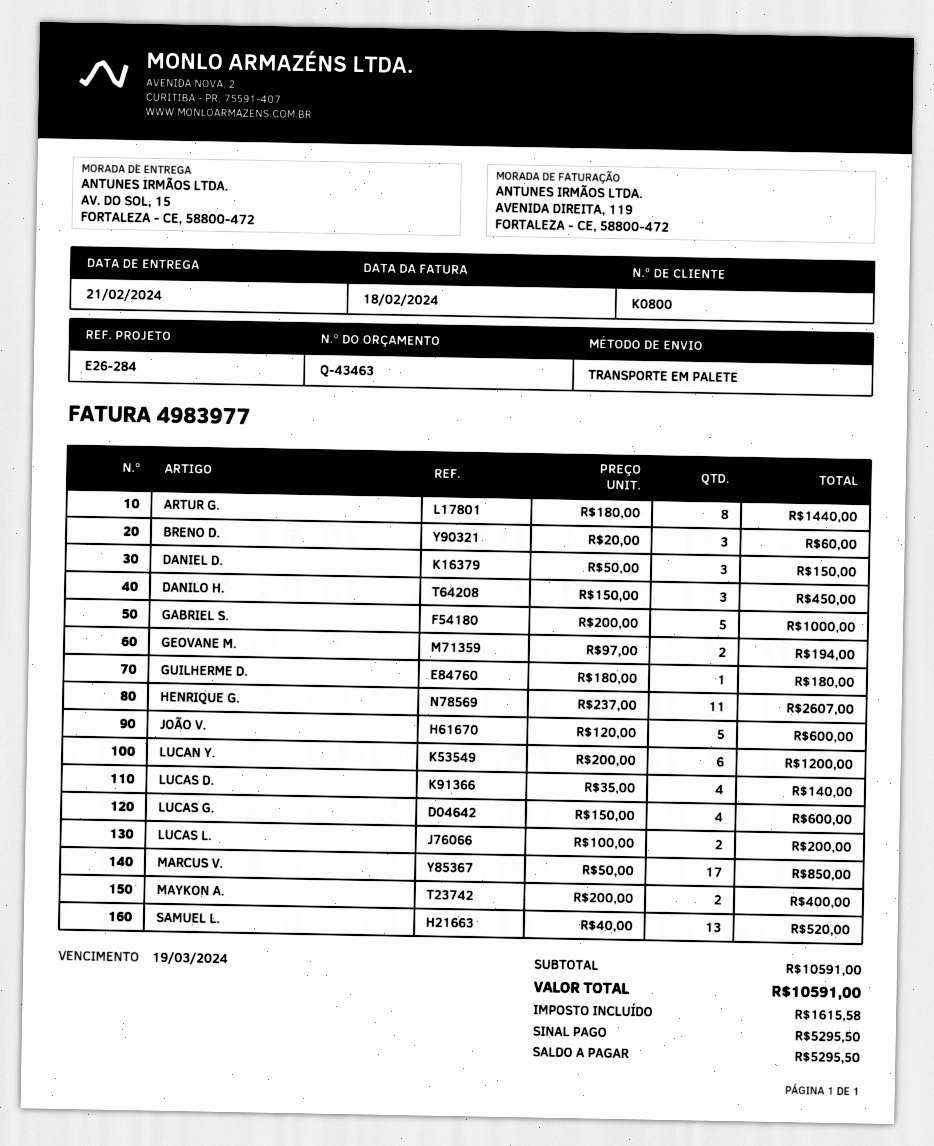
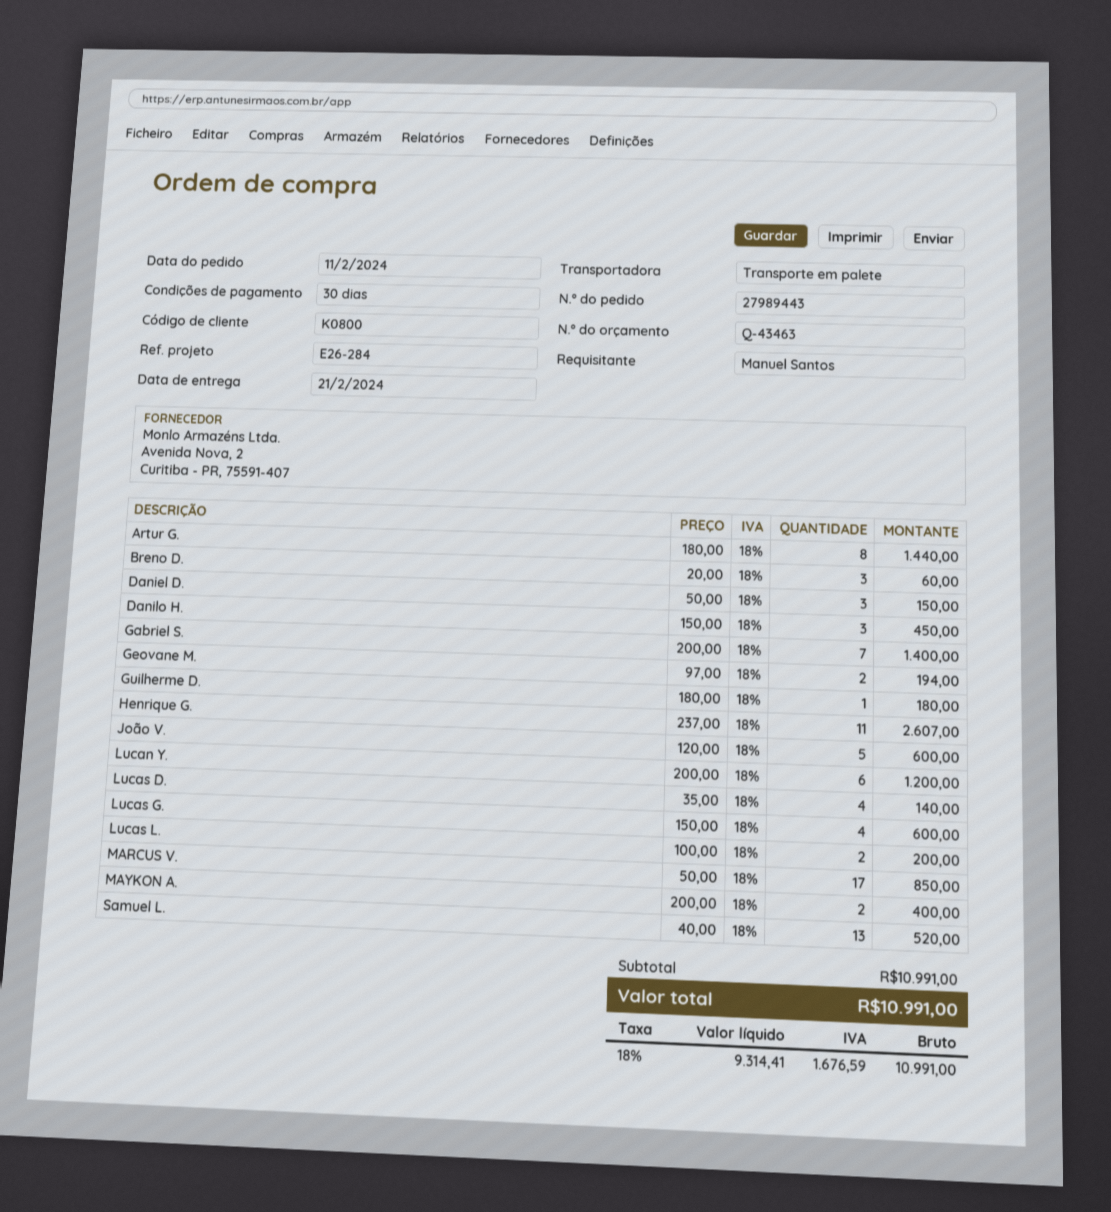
GABRIEL S.: 5 x 200.00 = 1000.00 -> 7 x 200.00 = 1400.00
subtotal: 10591.00 -> 10991.00
tax: 1615.58 -> 1676.59
total: 10591.00 -> 10991.00

